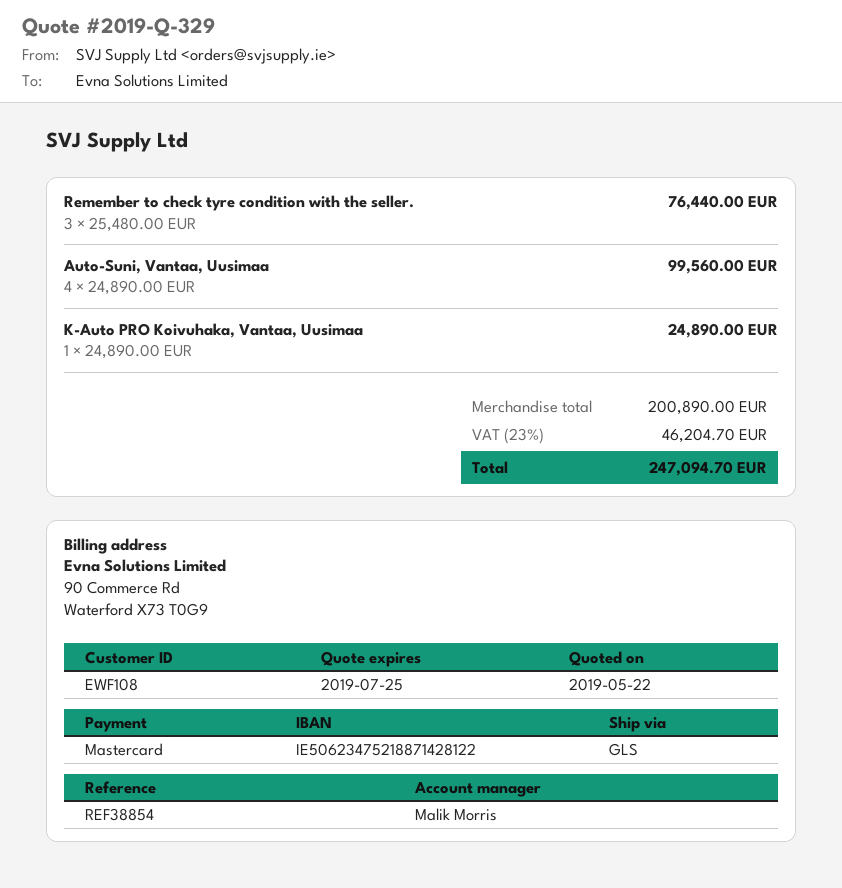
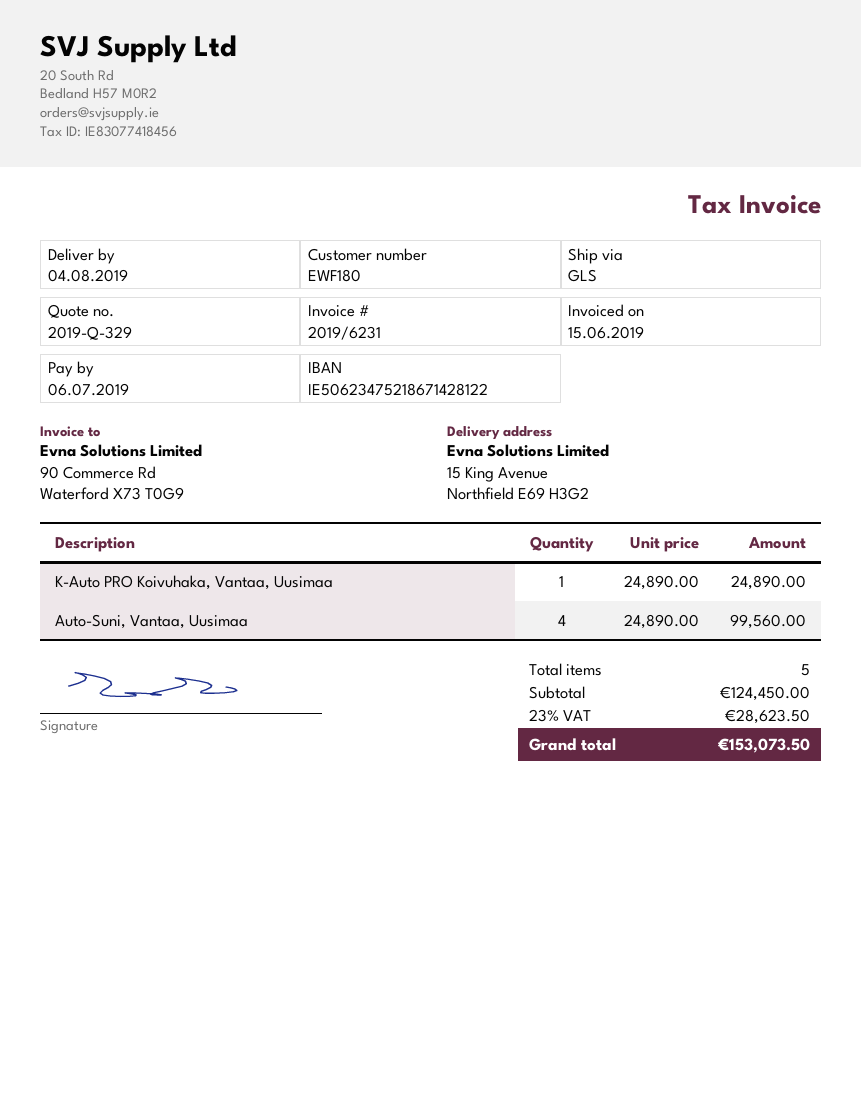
customer number: EWF108 -> EWF180
bank account: IE50623475218871428122 -> IE50623475218671428122
Remember to check tyre condition with the seller.: 3 x 25480.00 = 76440.00 -> none
subtotal: 200890.00 -> 124450.00
tax: 23% = 46204.70 -> 23% = 28623.50
total: 247094.70 -> 153073.50

